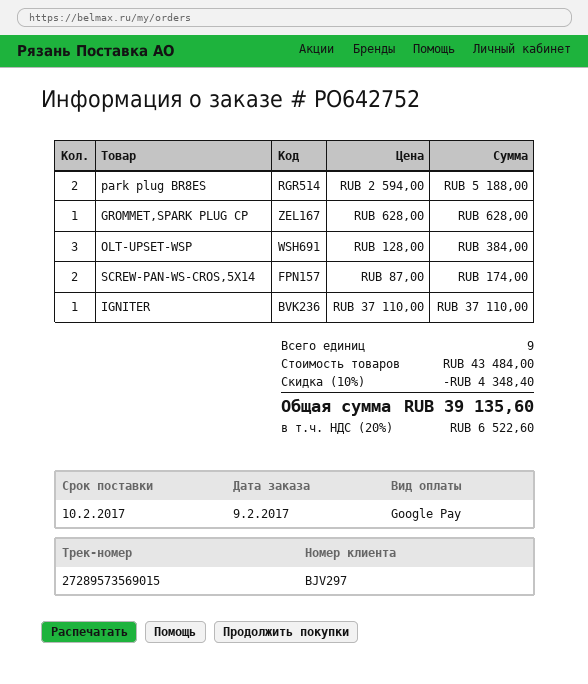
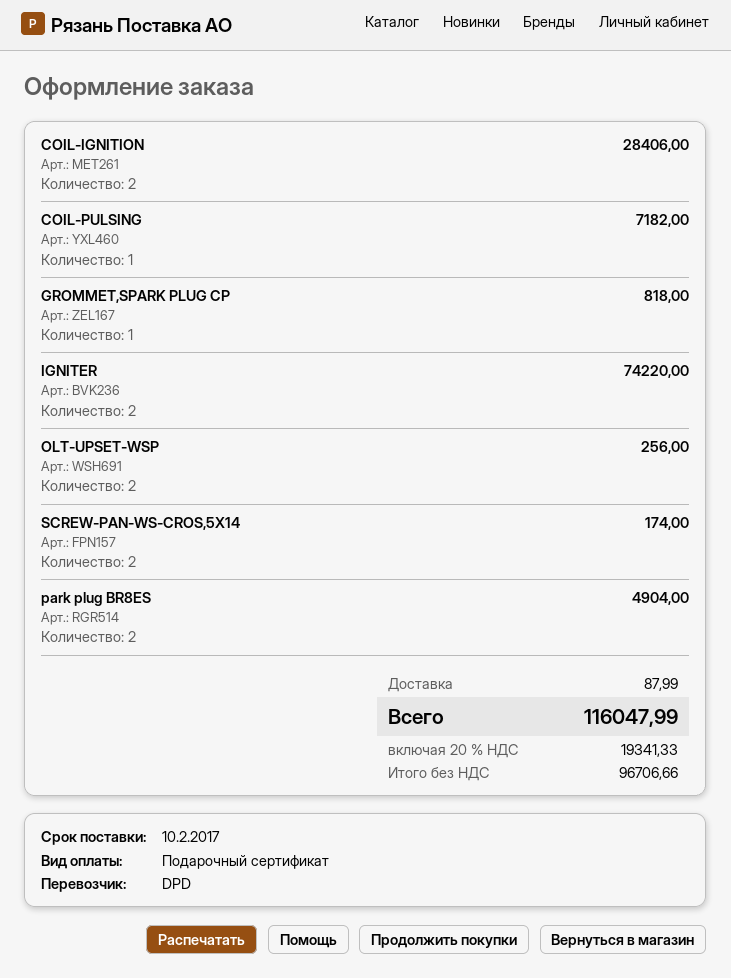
payment method: Google Pay -> gift card
park plug BR8ES: 2 for 5188.00 -> 2 for 4904.00
GROMMET,SPARK PLUG CP: 1 for 628.00 -> 1 for 818.00
OLT-UPSET-WSP: 3 for 384.00 -> 2 for 256.00
IGNITER: 1 for 37110.00 -> 2 for 74220.00
COIL-IGNITION: none -> 2 for 28406.00
COIL-PULSING: none -> 1 for 7182.00
discount: 10% = 4348.40 -> none
shipping: none -> 87.99
tax: 20% = 6522.60 -> 20% = 19341.33
total: 39135.60 -> 116047.99

